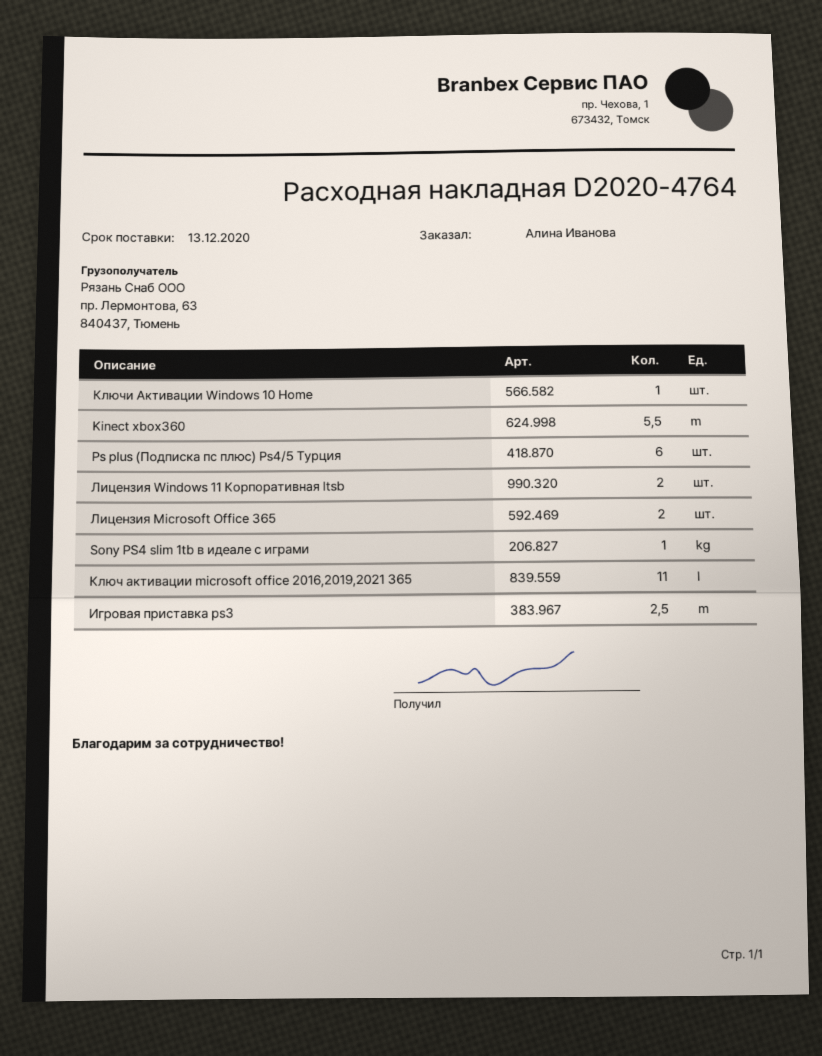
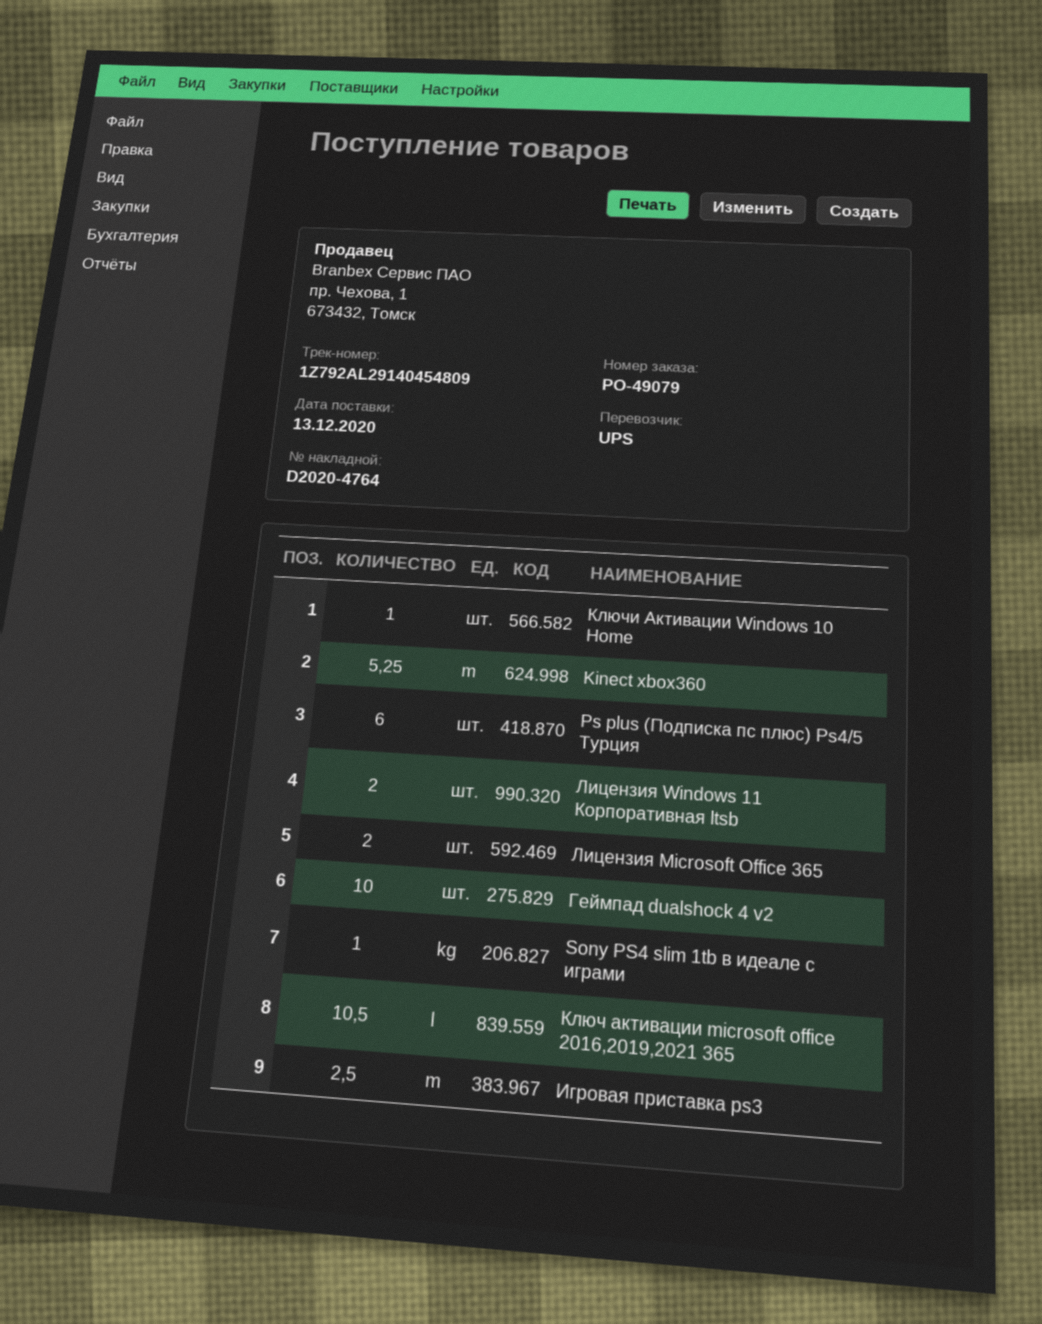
Kinect xbox360: 5.5 -> 5.25
Ключ активации microsoft office 2016,2019,2021 365: 11 -> 10.5
Геймпад dualshock 4 v2: none -> 10

